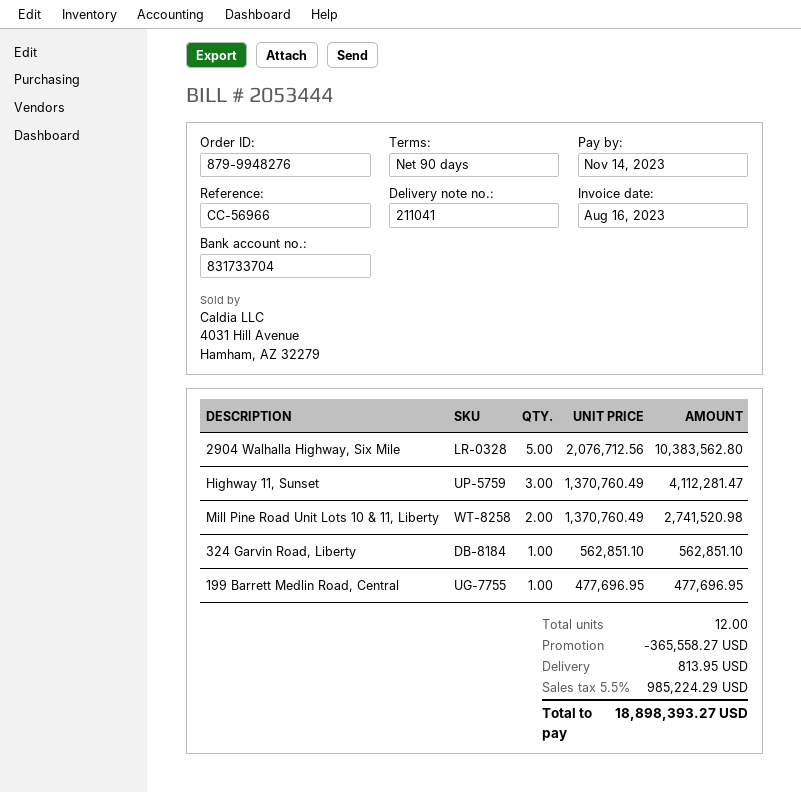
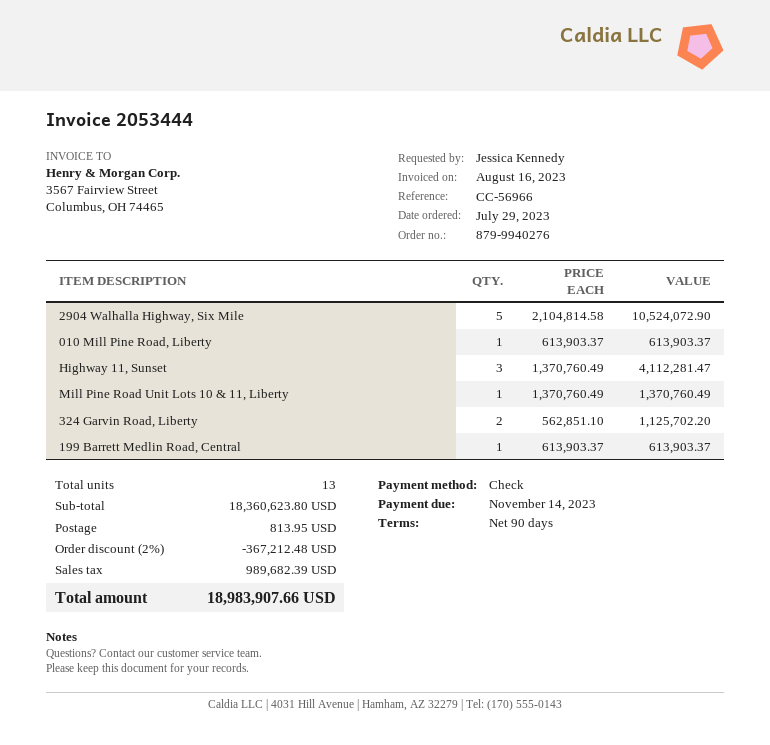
order number: 879-9948276 -> 879-9940276
2904 Walhalla Highway, Six Mile: 5 x 2076712.56 = 10383562.80 -> 5 x 2104814.58 = 10524072.90
Mill Pine Road Unit Lots 10 & 11, Liberty: 2 x 1370760.49 = 2741520.98 -> 1 x 1370760.49 = 1370760.49
324 Garvin Road, Liberty: 1 x 562851.10 = 562851.10 -> 2 x 562851.10 = 1125702.20
199 Barrett Medlin Road, Central: 1 x 477696.95 = 477696.95 -> 1 x 613903.37 = 613903.37
010 Mill Pine Road, Liberty: none -> 1 x 613903.37 = 613903.37
total quantity: 12 -> 13
discount: 365558.27 -> 367212.48
tax: 985224.29 -> 989682.39
total: 18898393.27 -> 18983907.66

